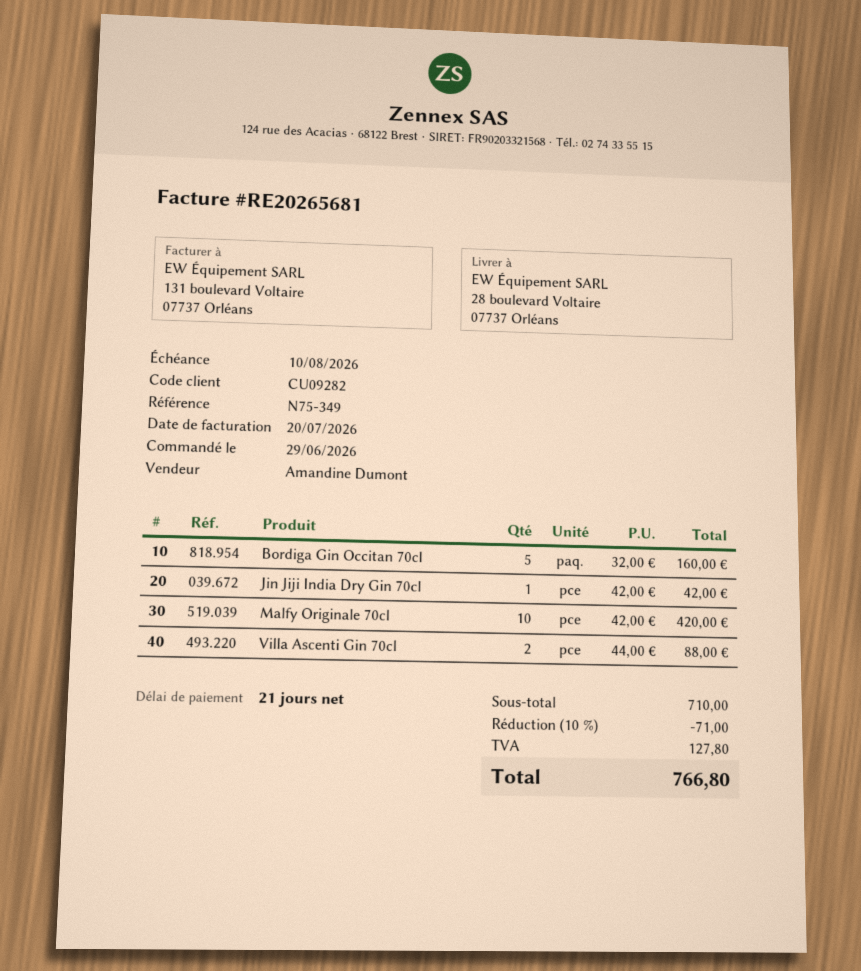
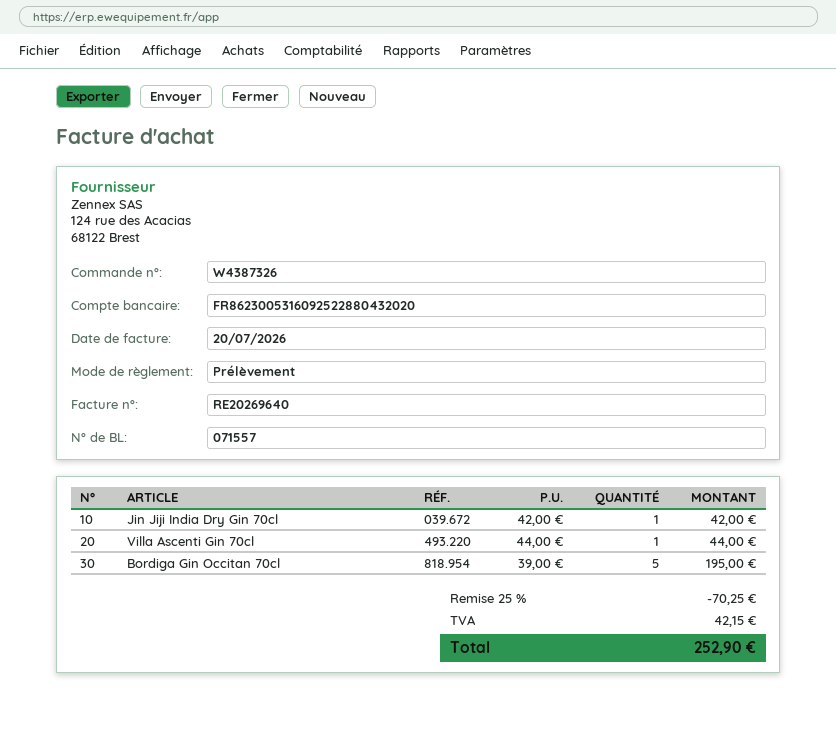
invoice number: RE20265681 -> RE20269640
Bordiga Gin Occitan 70cl: 5 x 32.00 = 160.00 -> 5 x 39.00 = 195.00
Malfy Originale 70cl: 10 x 42.00 = 420.00 -> none
Villa Ascenti Gin 70cl: 2 x 44.00 = 88.00 -> 1 x 44.00 = 44.00
discount: 10% = 71.00 -> 25% = 70.25
tax: 127.80 -> 42.15
total: 766.80 -> 252.90

